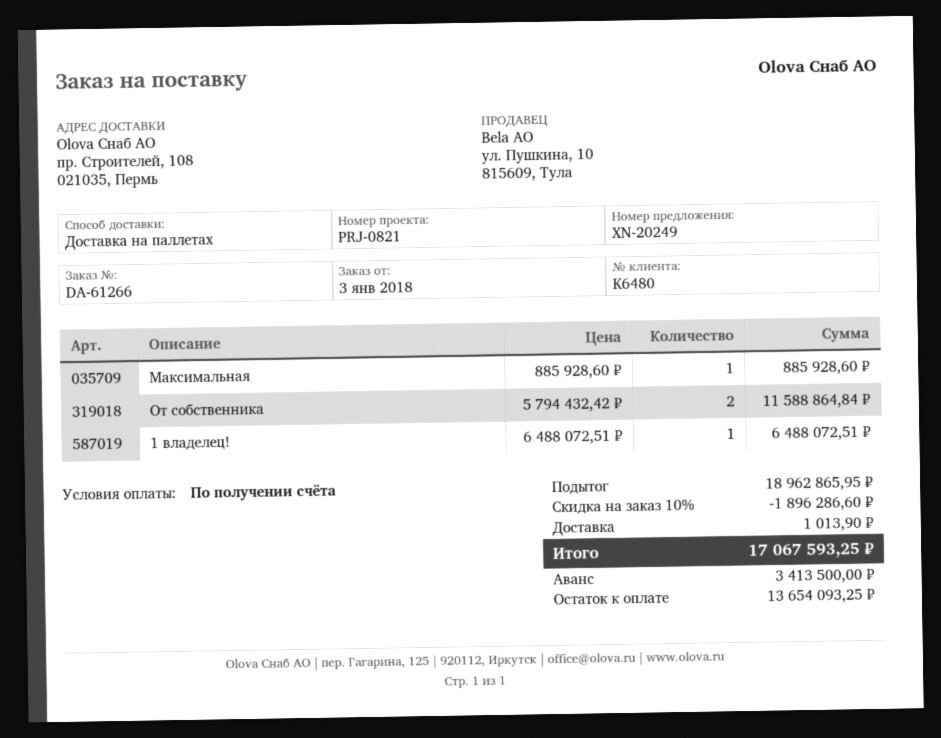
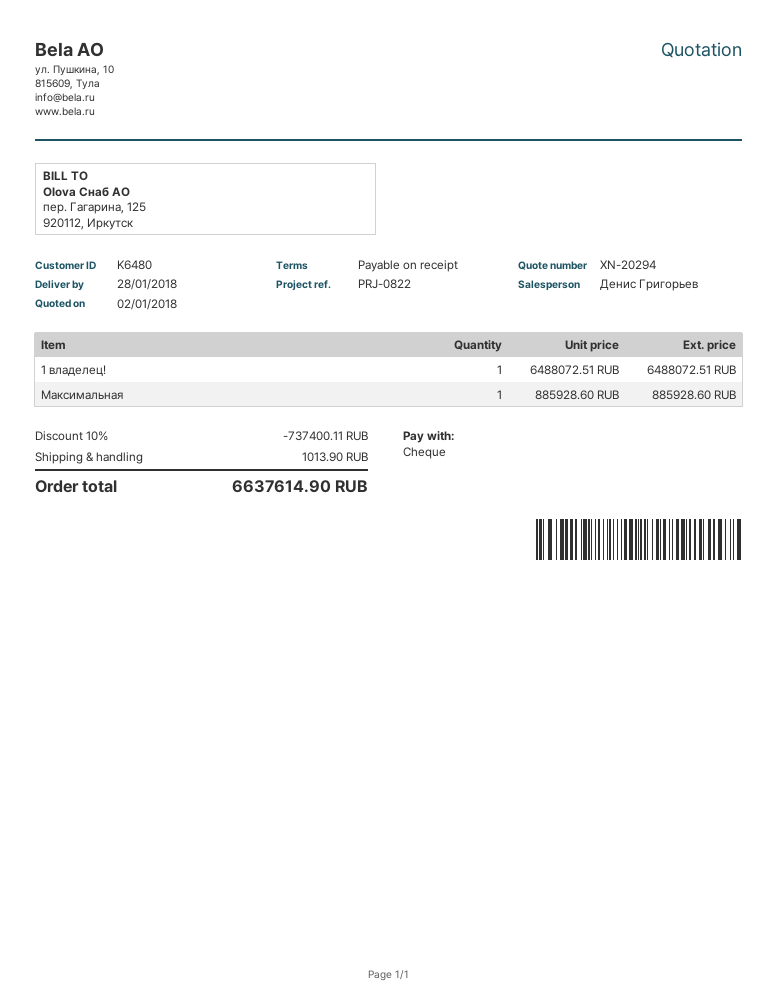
quote number: XN-20249 -> XN-20294
reference: PRJ-0821 -> PRJ-0822
От собственника: 2 x 5794432.42 = 11588864.84 -> none
discount: 10% = 1896286.60 -> 10% = 737400.11
total: 17067593.25 -> 6637614.90

